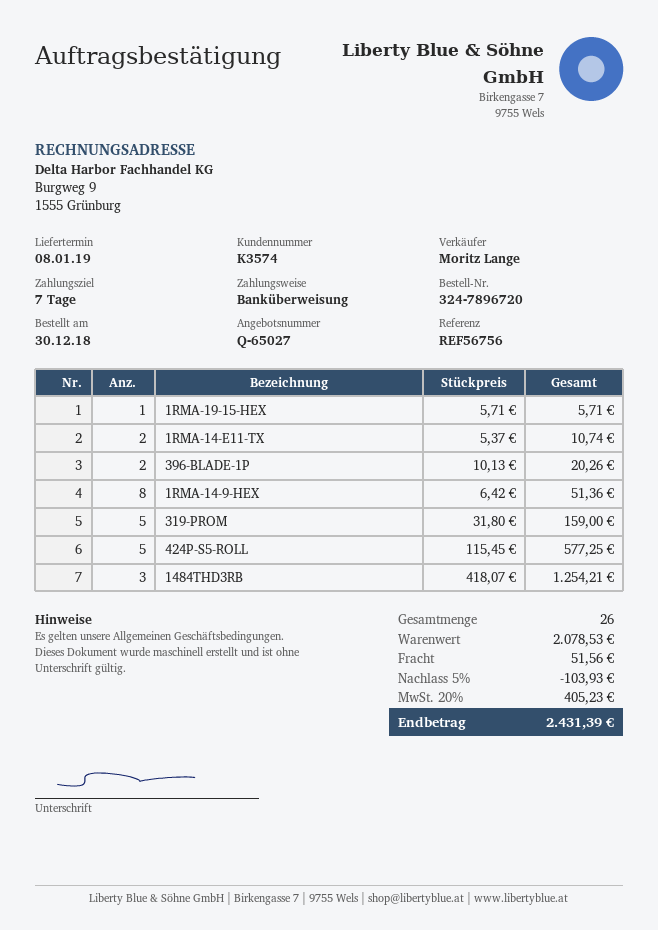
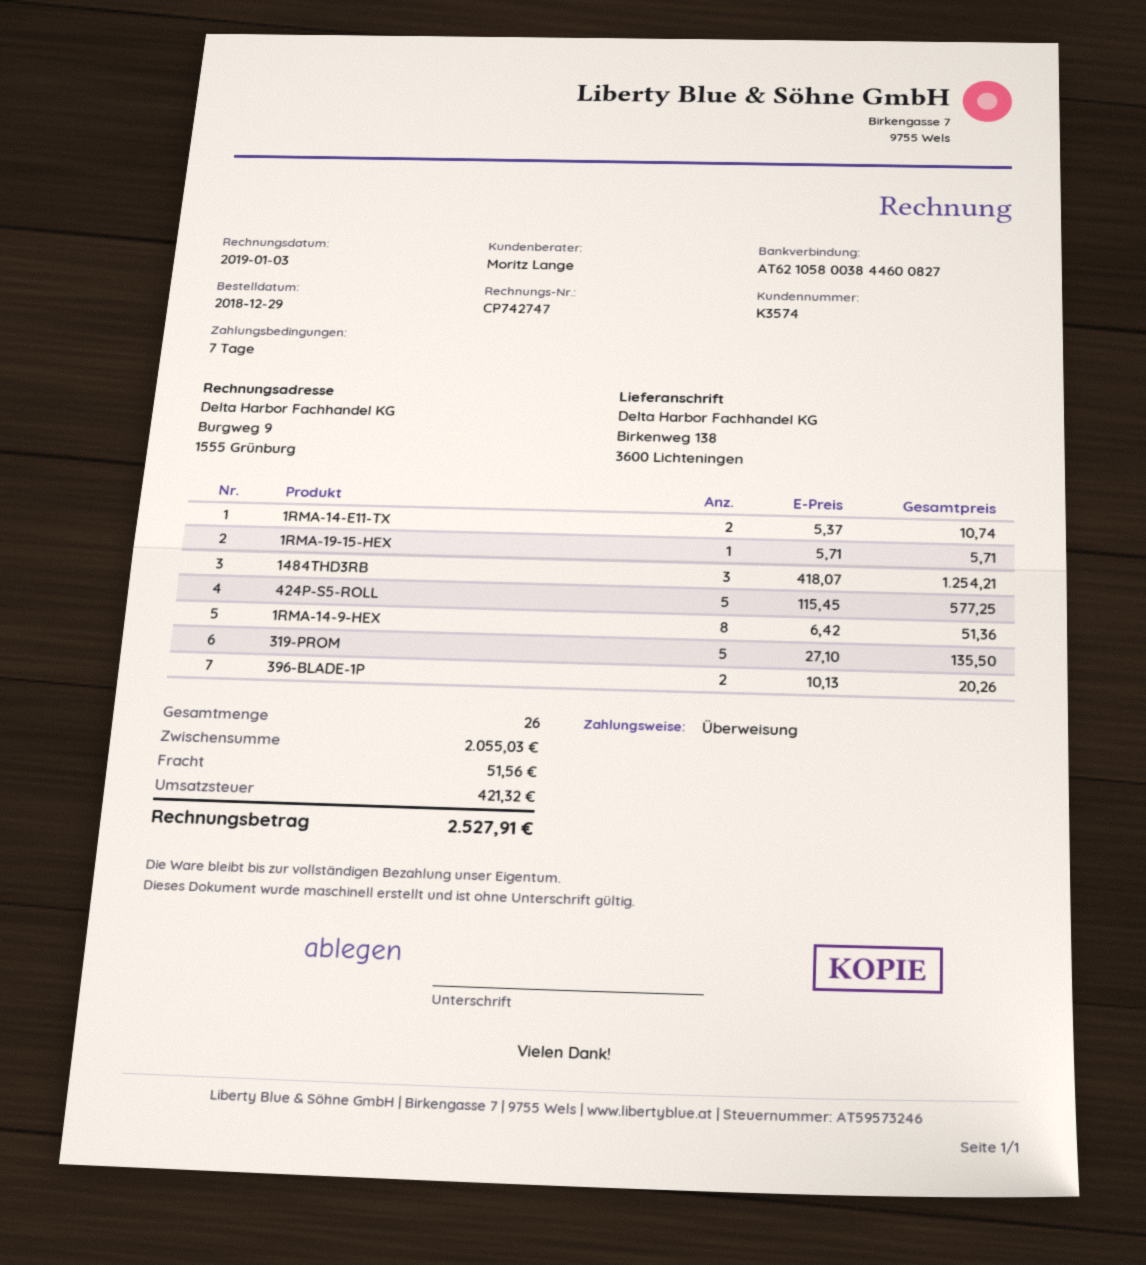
order date: 2018-12-30 -> 2018-12-29
319-PROM: 5 x 31.80 = 159.00 -> 5 x 27.10 = 135.50
subtotal: 2078.53 -> 2055.03
discount: 5% = 103.93 -> none
tax: 405.23 -> 421.32
total: 2431.39 -> 2527.91

